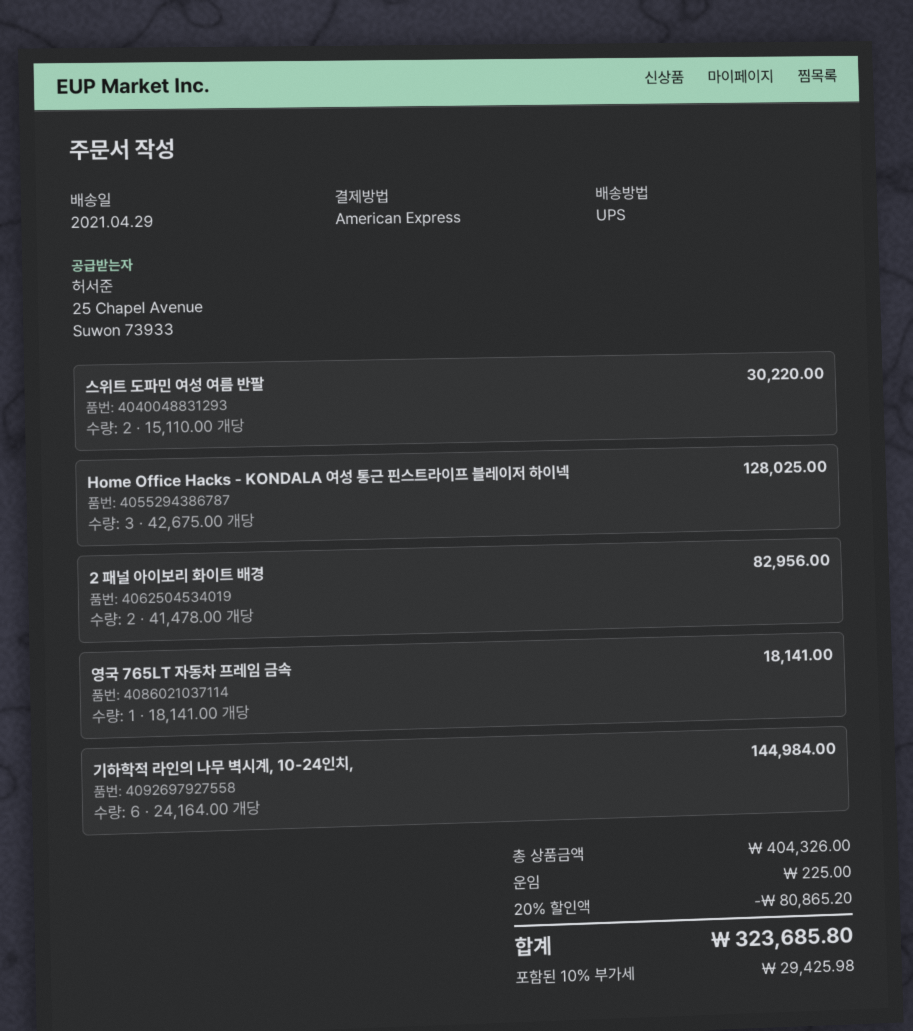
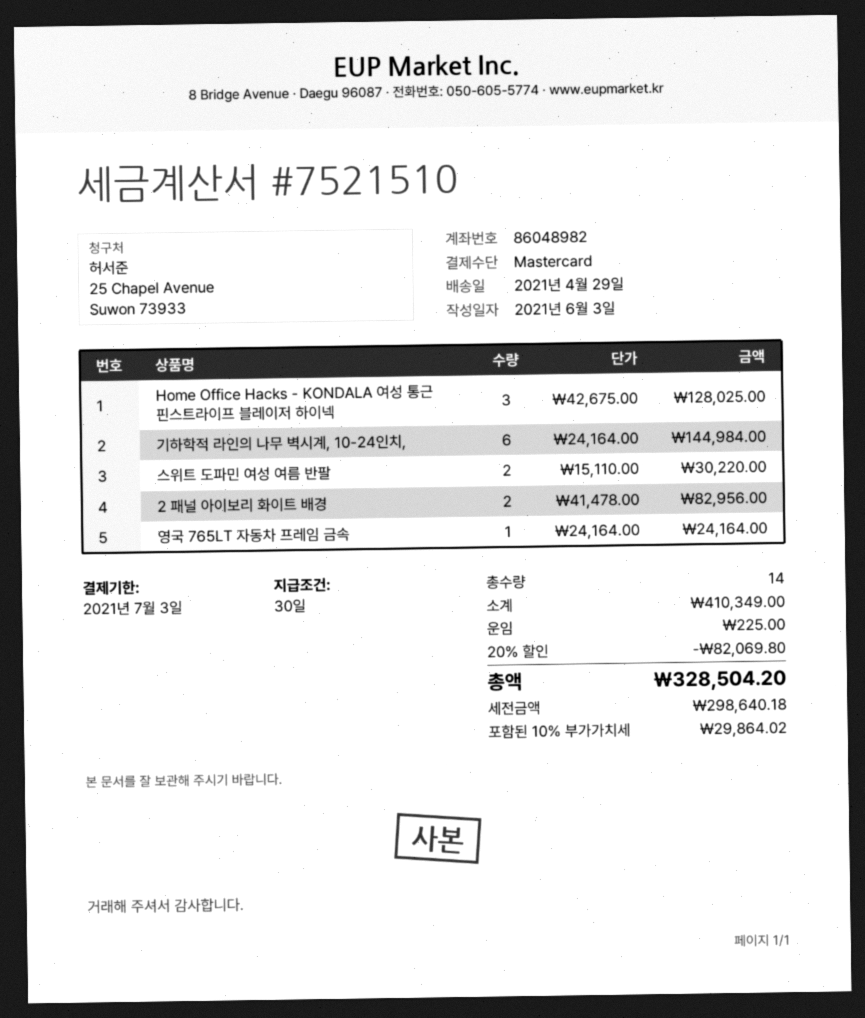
payment method: American Express -> Mastercard
영국 765LT 자동차 프레임 금속: 1 x 18141.00 = 18141.00 -> 1 x 24164.00 = 24164.00
subtotal: 404326.00 -> 410349.00
discount: 20% = 80865.20 -> 20% = 82069.80
tax: 10% = 29425.98 -> 10% = 29864.02
total: 323685.80 -> 328504.20

